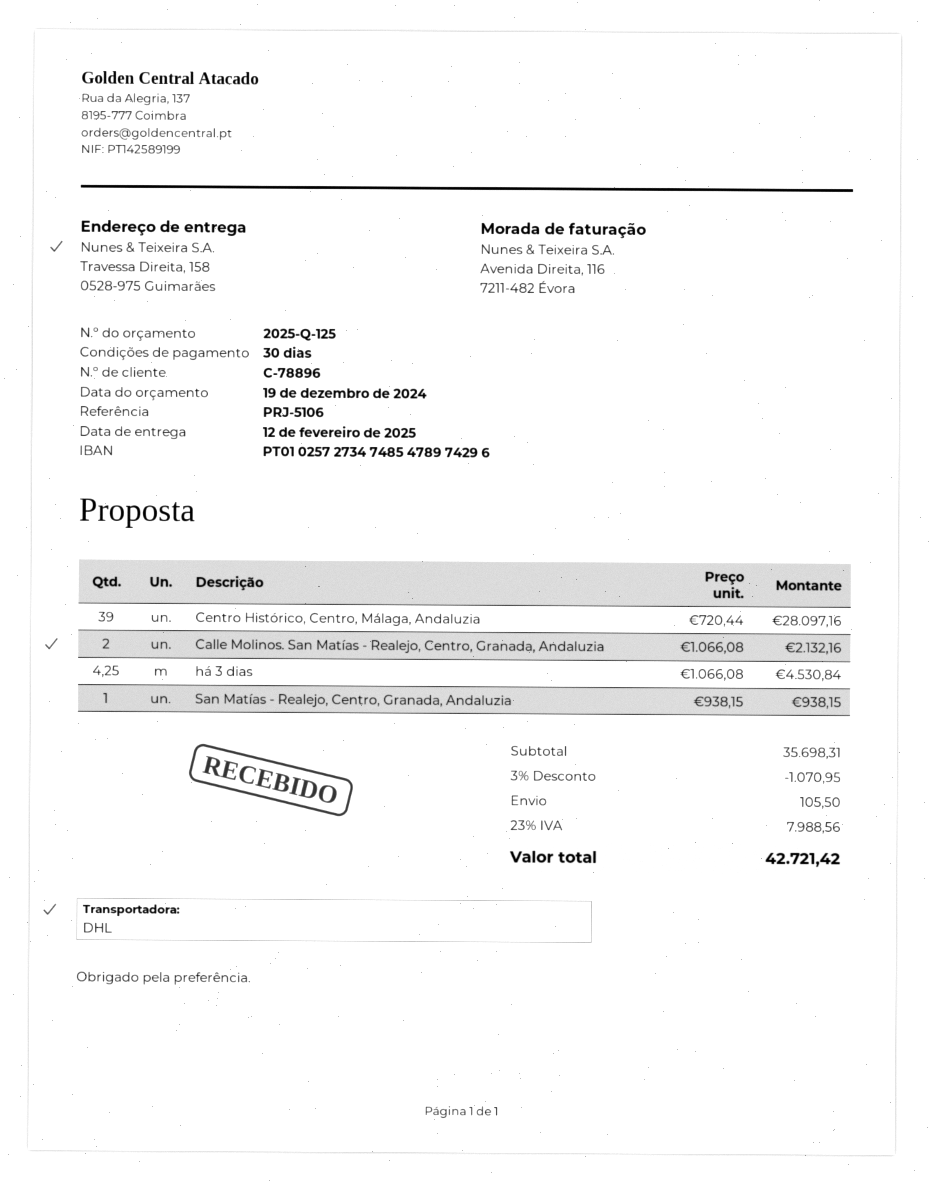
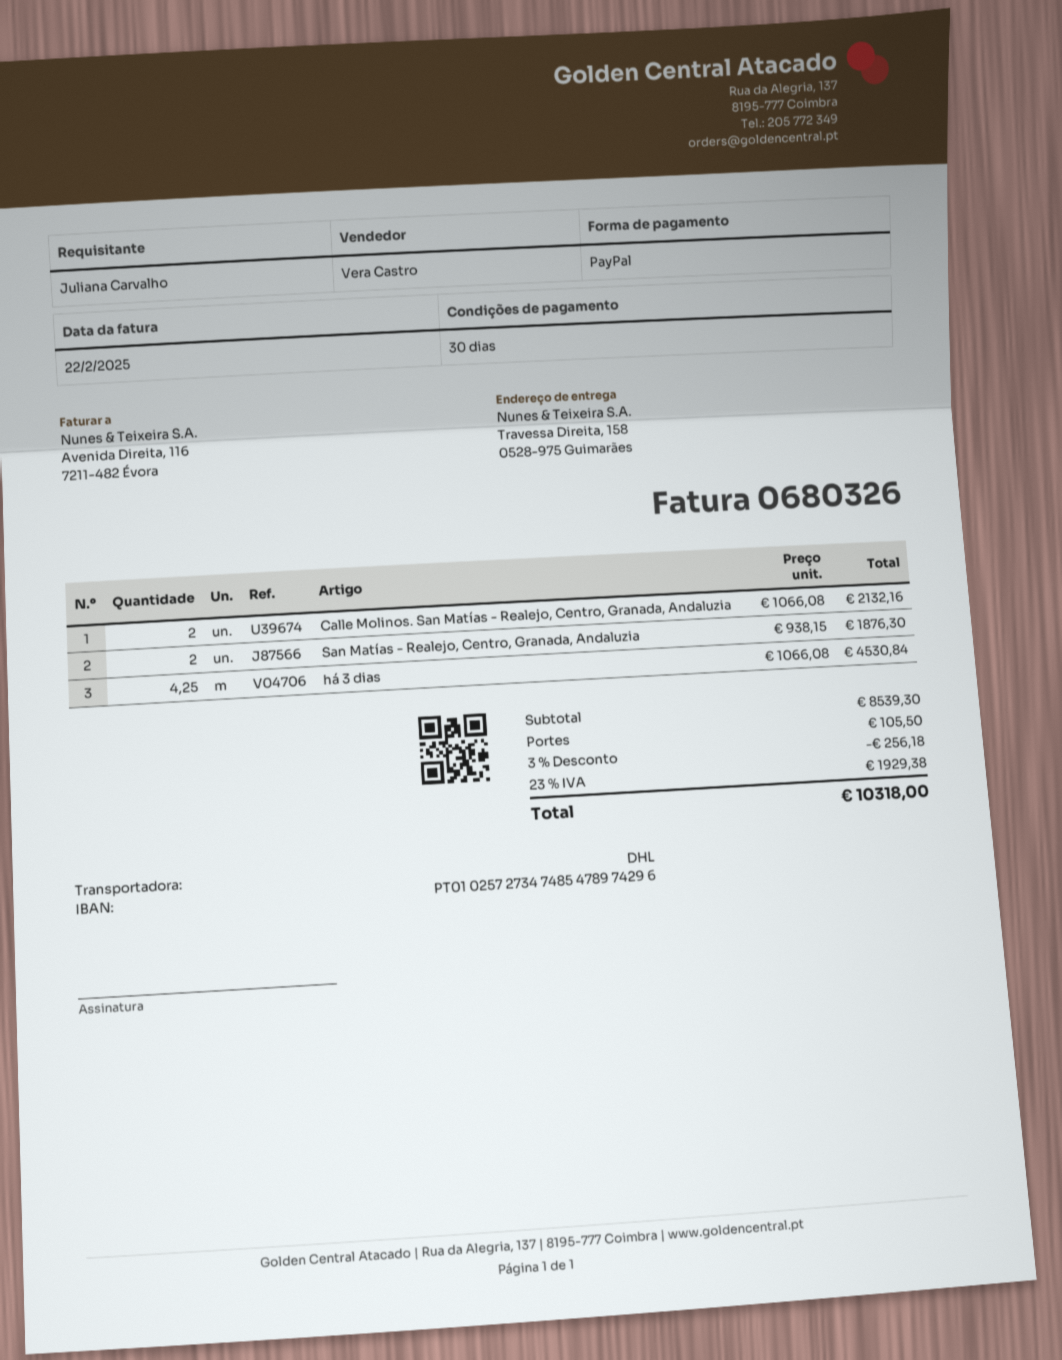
Centro Histórico, Centro, Málaga, Andaluzia: 39 x 720.44 = 28097.16 -> none
San Matías - Realejo, Centro, Granada, Andaluzia: 1 x 938.15 = 938.15 -> 2 x 938.15 = 1876.30
subtotal: 35698.31 -> 8539.30
discount: 3% = 1070.95 -> 3% = 256.18
tax: 23% = 7988.56 -> 23% = 1929.38
total: 42721.42 -> 10318.00

